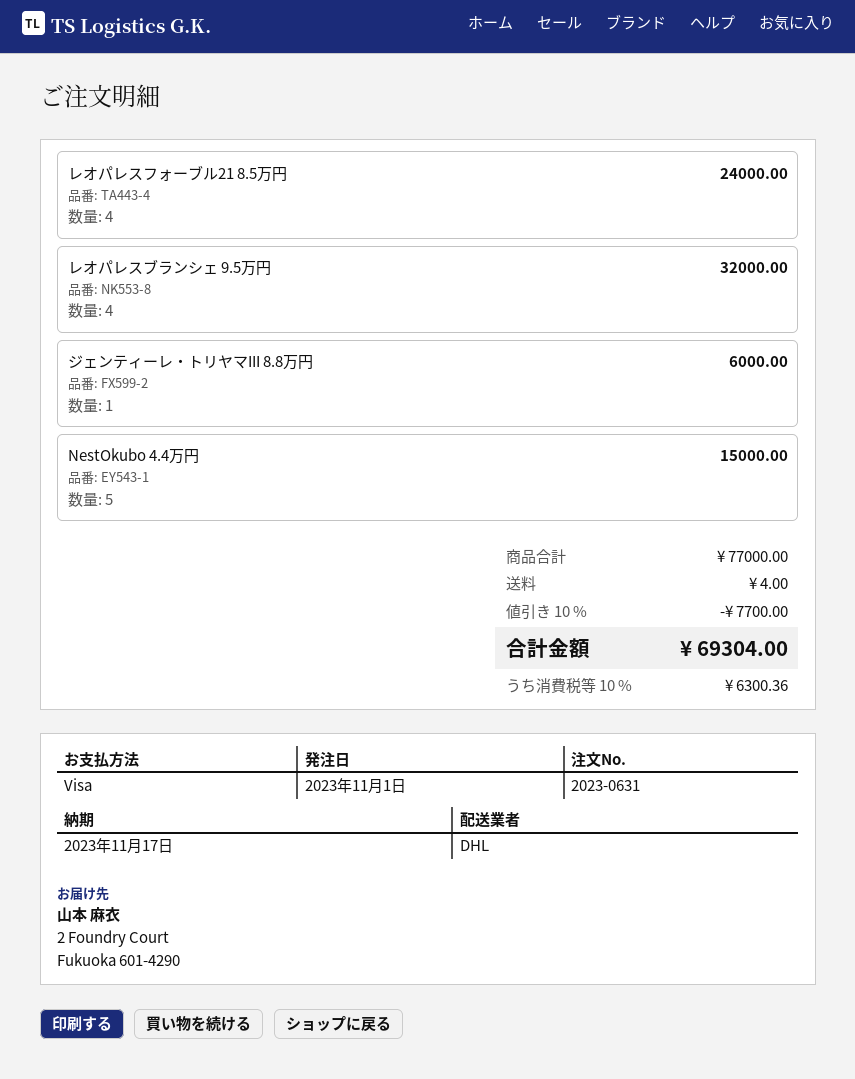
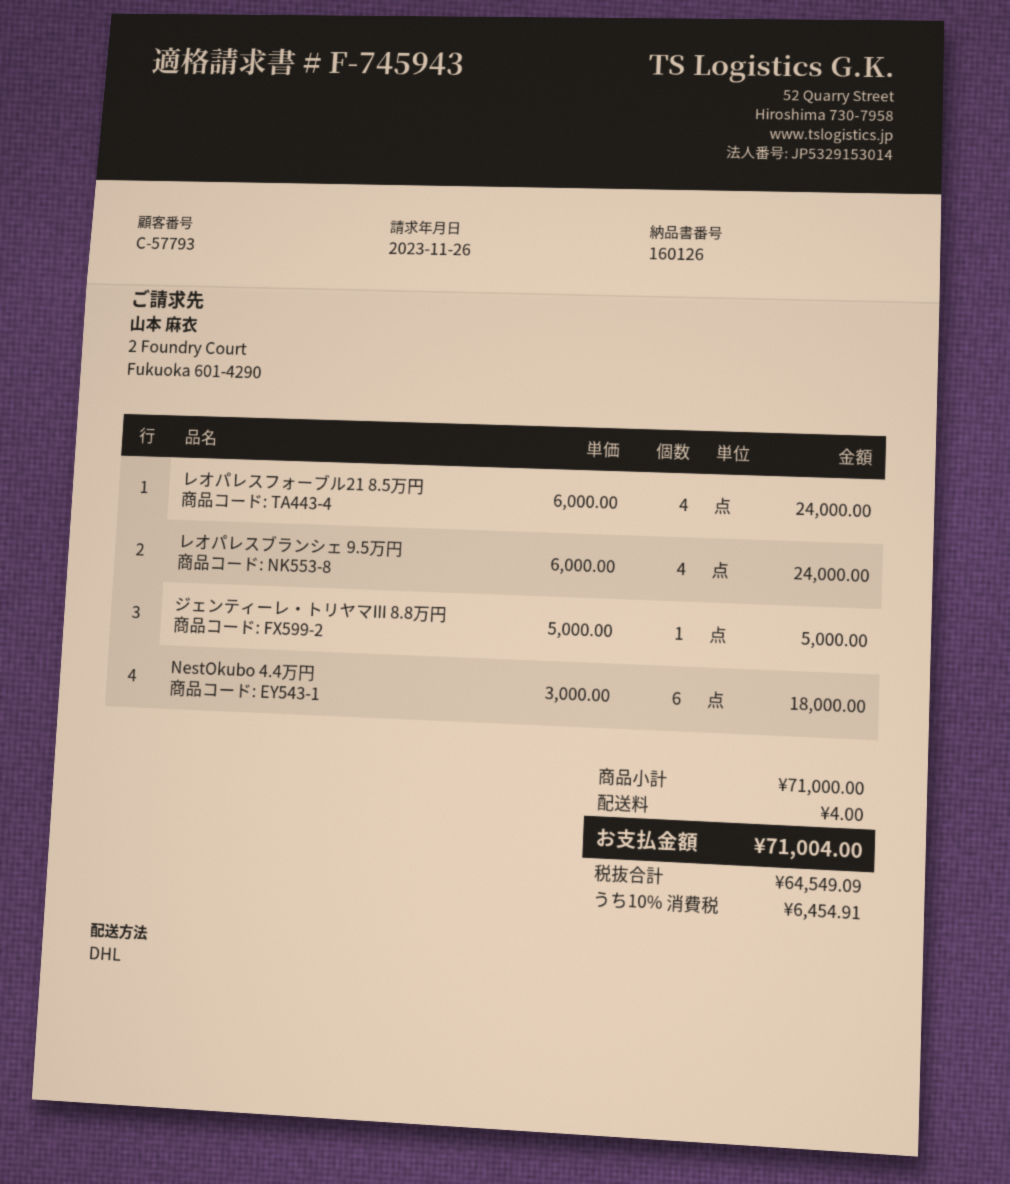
レオパレスブランシェ 9.5万円: 4 for 32000.00 -> 4 for 24000.00
ジェンティーレ・トリヤマIII 8.8万円: 1 for 6000.00 -> 1 for 5000.00
NestOkubo 4.4万円: 5 for 15000.00 -> 6 for 18000.00
subtotal: 77000.00 -> 71000.00
discount: 10% = 7700.00 -> none
tax: 10% = 6300.36 -> 10% = 6454.91
total: 69304.00 -> 71004.00

